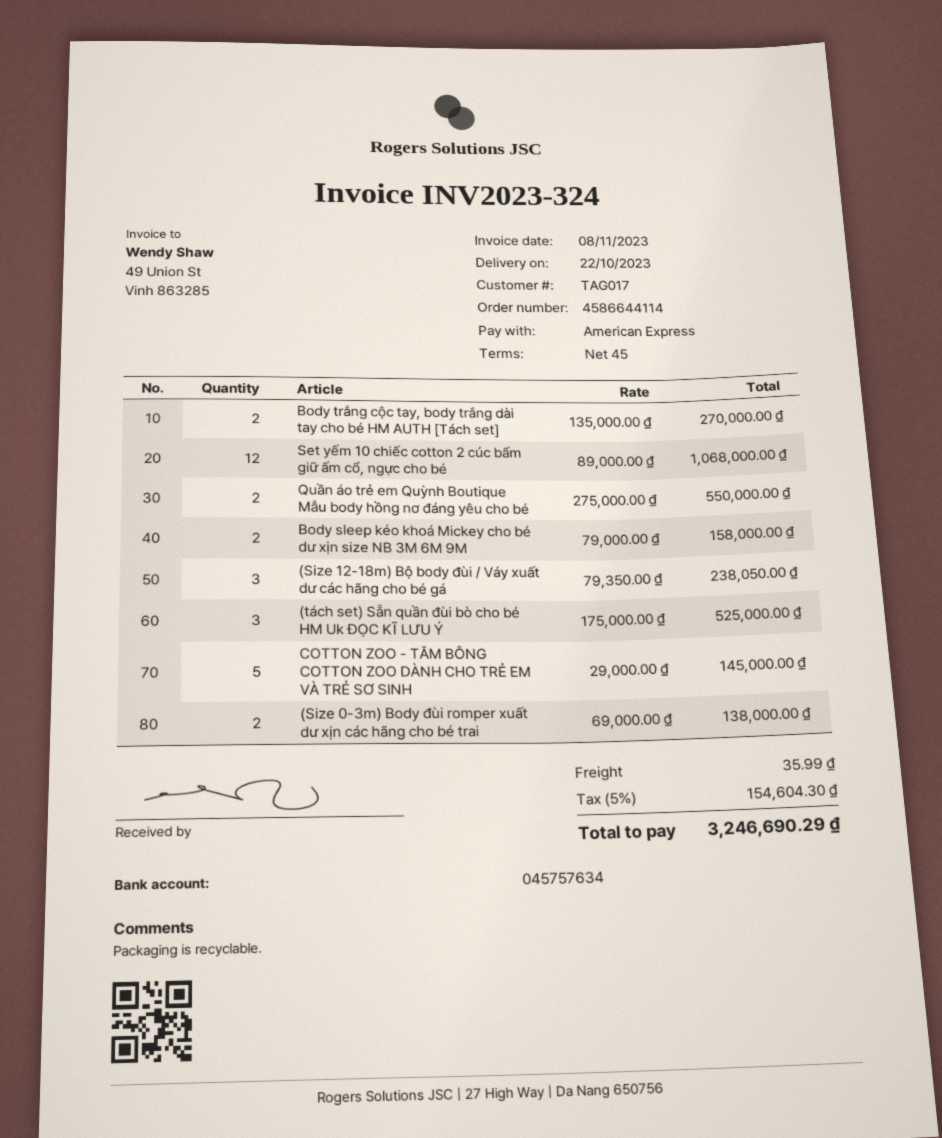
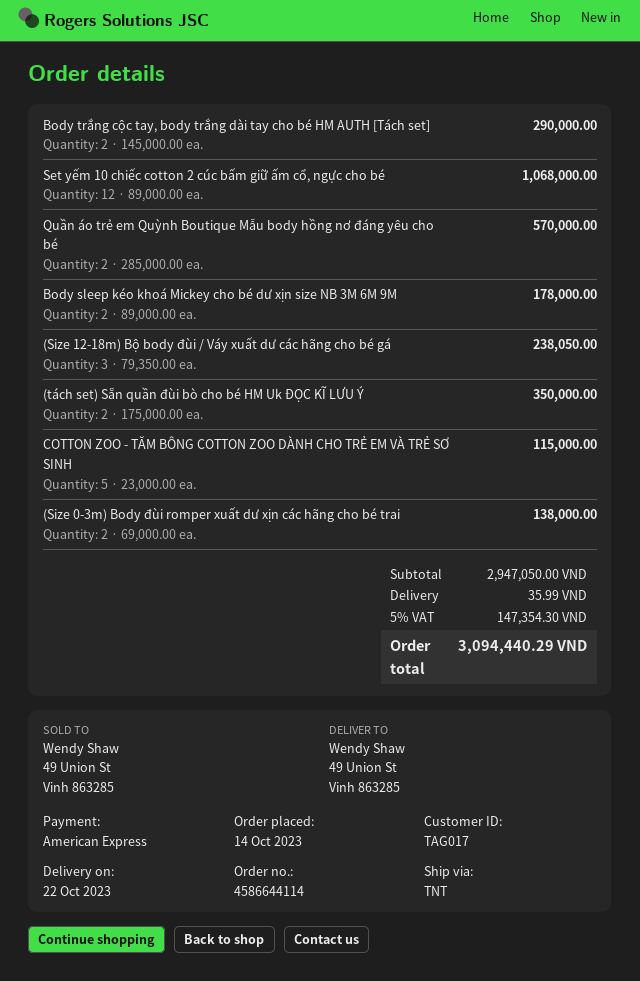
Body trắng cộc tay, body trắng dài tay cho bé HM AUTH [Tách set]: 2 x 135000.00 = 270000.00 -> 2 x 145000.00 = 290000.00
Quần áo trẻ em Quỳnh Boutique Mẫu body hồng nơ đáng yêu cho bé: 2 x 275000.00 = 550000.00 -> 2 x 285000.00 = 570000.00
Body sleep kéo khoá Mickey cho bé dư xịn size NB 3M 6M 9M: 2 x 79000.00 = 158000.00 -> 2 x 89000.00 = 178000.00
(tách set) Sẵn quần đùi bò cho bé HM Uk ĐỌC KĨ LƯU Ý: 3 x 175000.00 = 525000.00 -> 2 x 175000.00 = 350000.00
COTTON ZOO - TĂM BÔNG COTTON ZOO DÀNH CHO TRẺ EM VÀ TRẺ SƠ SINH: 5 x 29000.00 = 145000.00 -> 5 x 23000.00 = 115000.00
tax: 5% = 154604.30 -> 5% = 147354.30
total: 3246690.29 -> 3094440.29

